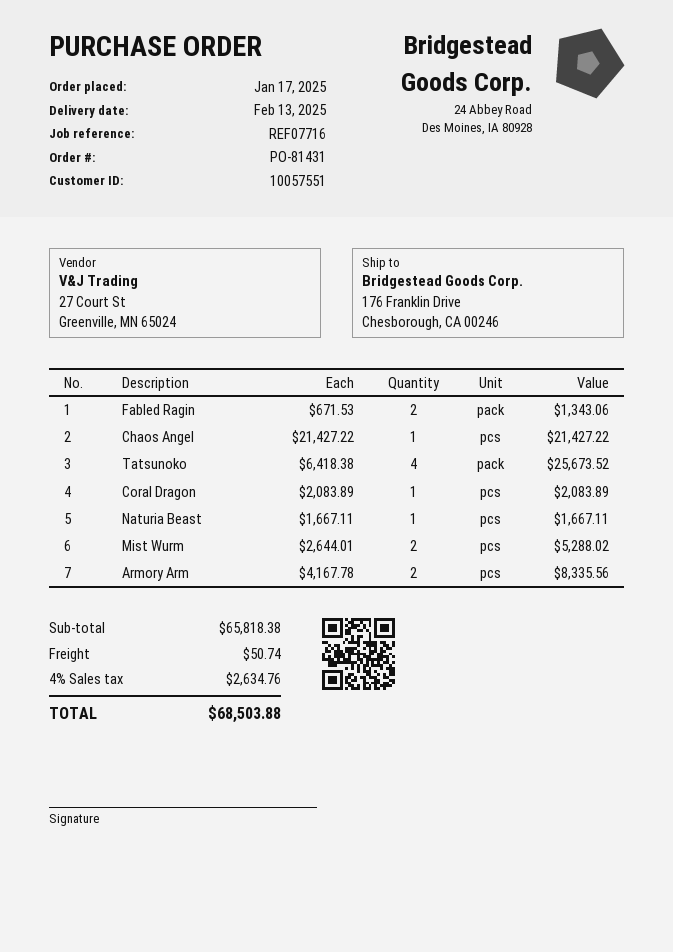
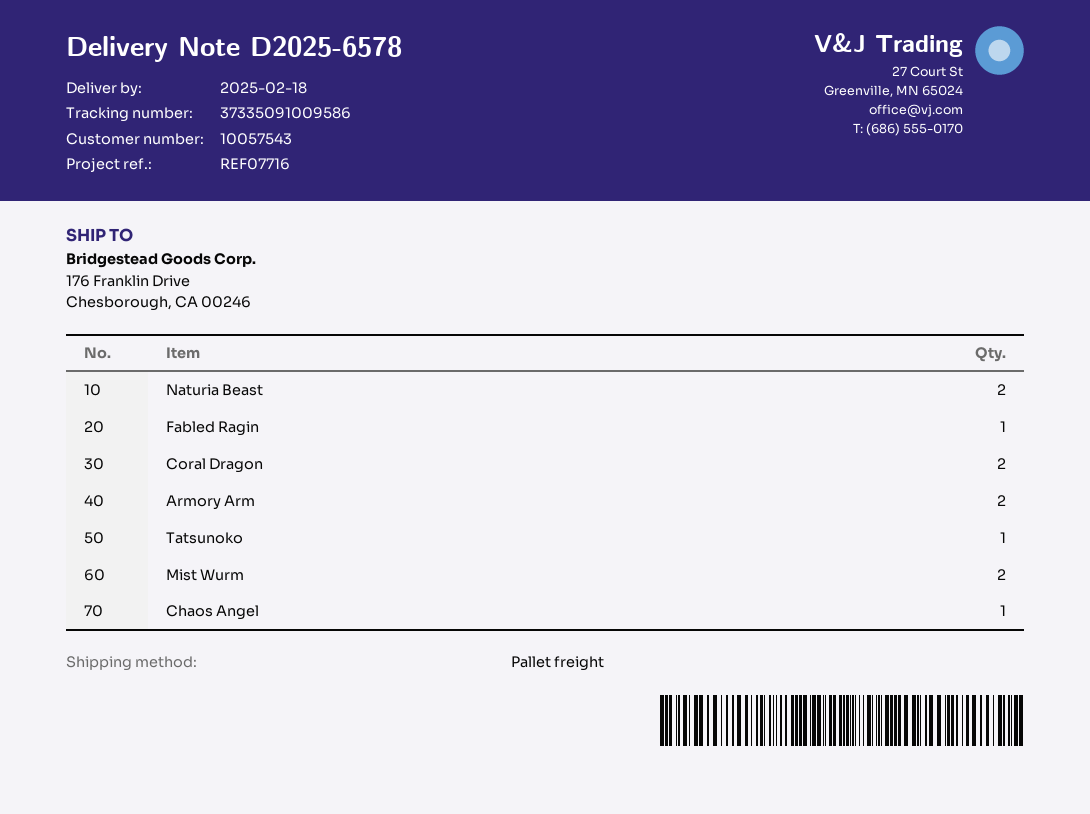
delivery date: 2025-02-13 -> 2025-02-18
customer number: 10057551 -> 10057543
Fabled Ragin: 2 -> 1
Tatsunoko: 4 -> 1
Coral Dragon: 1 -> 2
Naturia Beast: 1 -> 2

